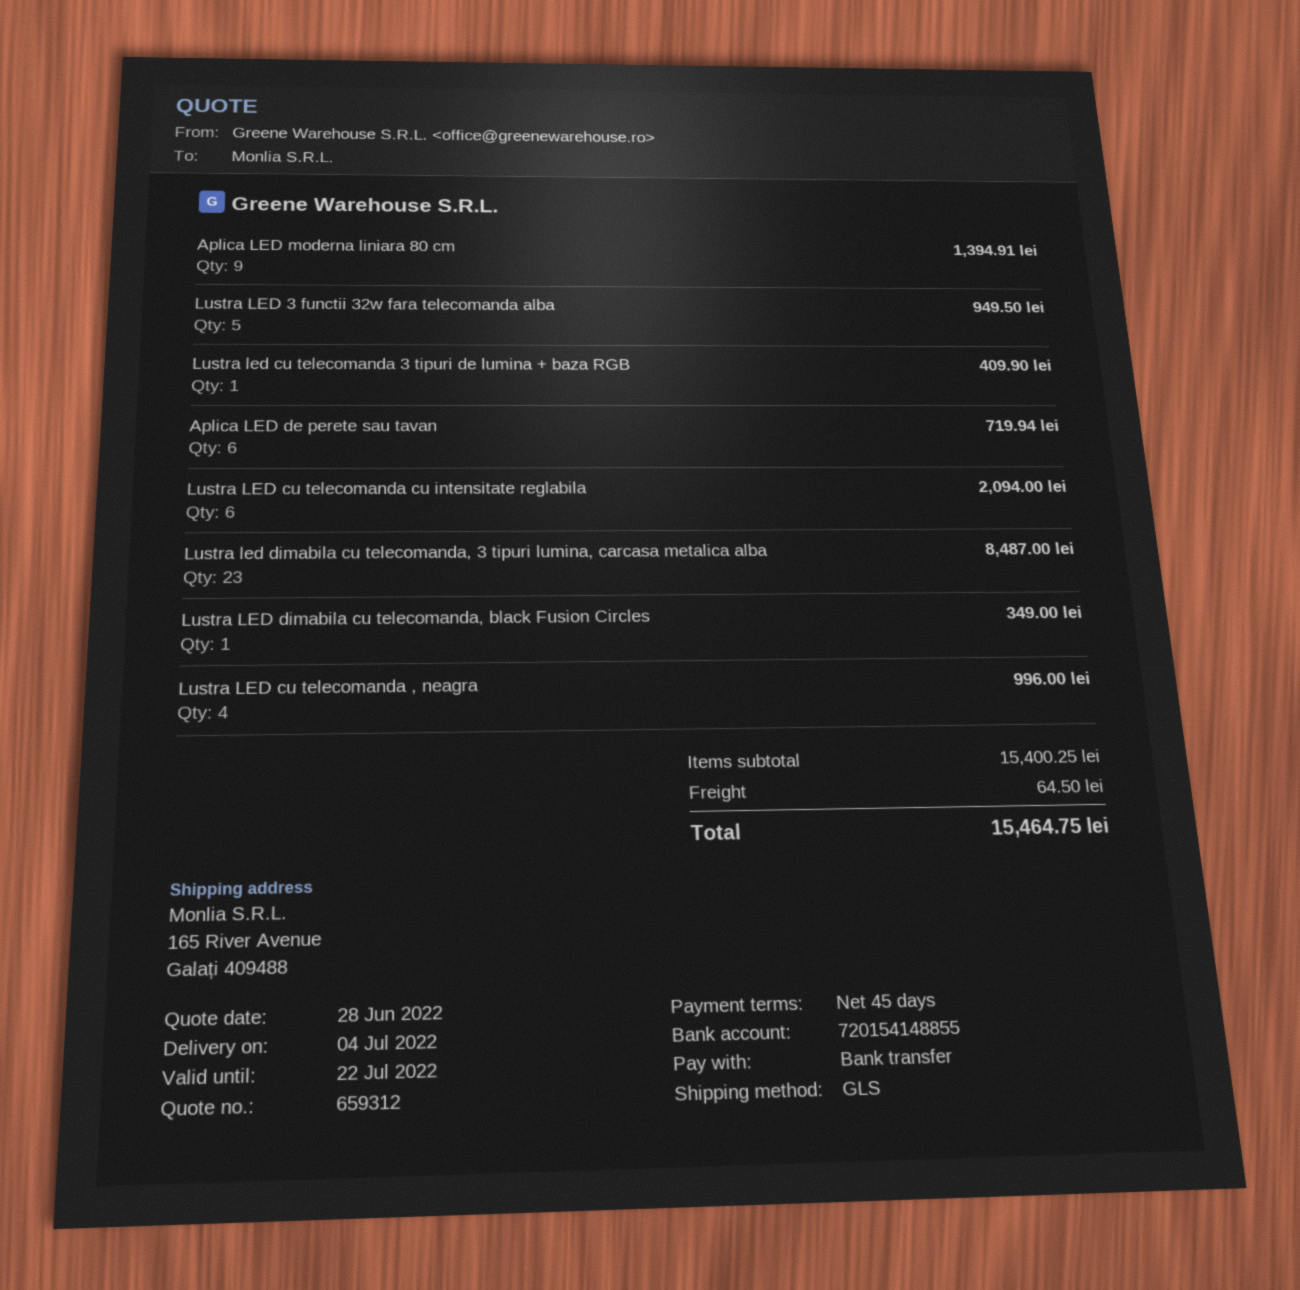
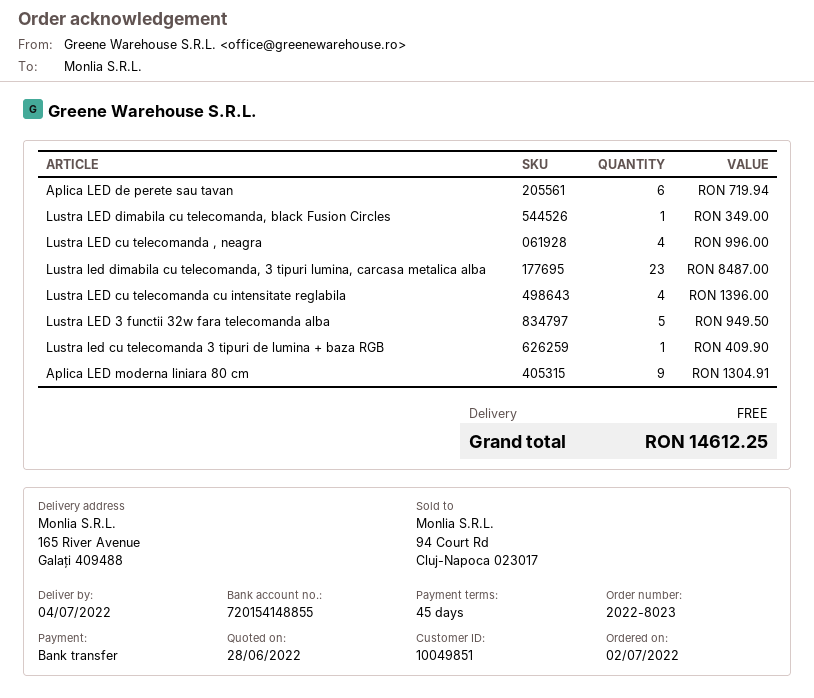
Aplica LED moderna liniara 80 cm: 9 for 1394.91 -> 9 for 1304.91
Lustra LED cu telecomanda cu intensitate reglabila: 6 for 2094.00 -> 4 for 1396.00
shipping: 64.50 -> 0.00
total: 15464.75 -> 14612.25

